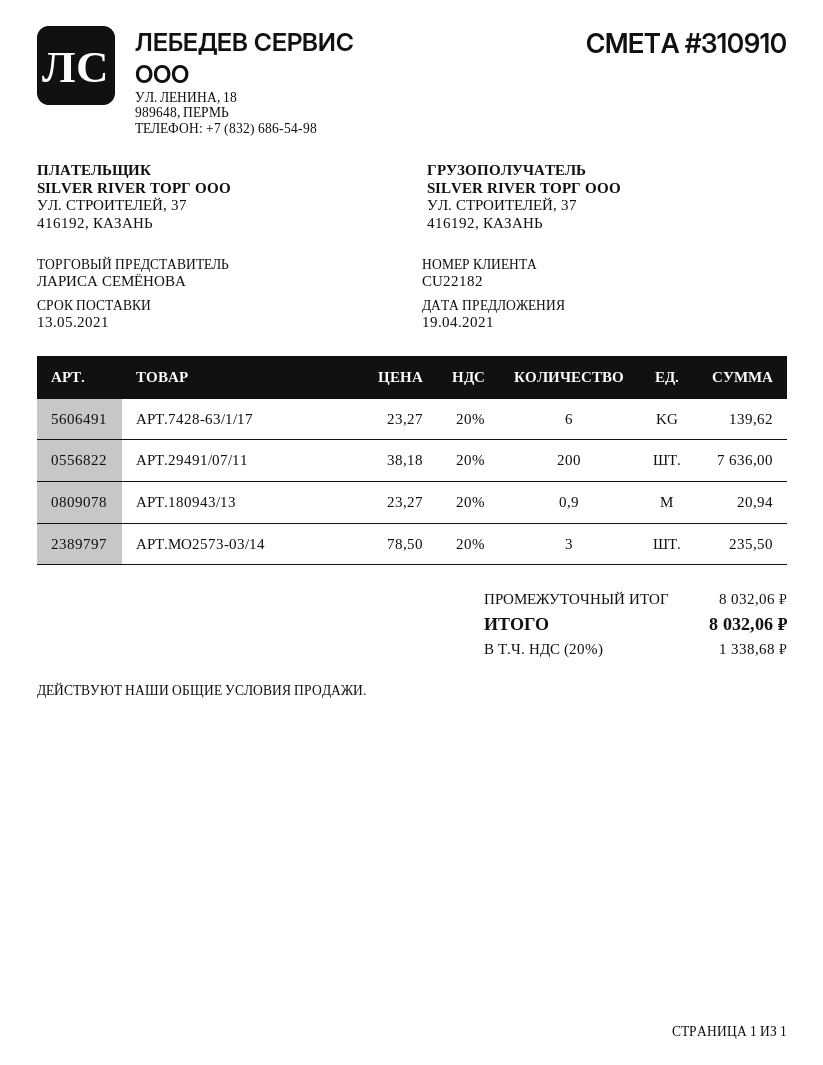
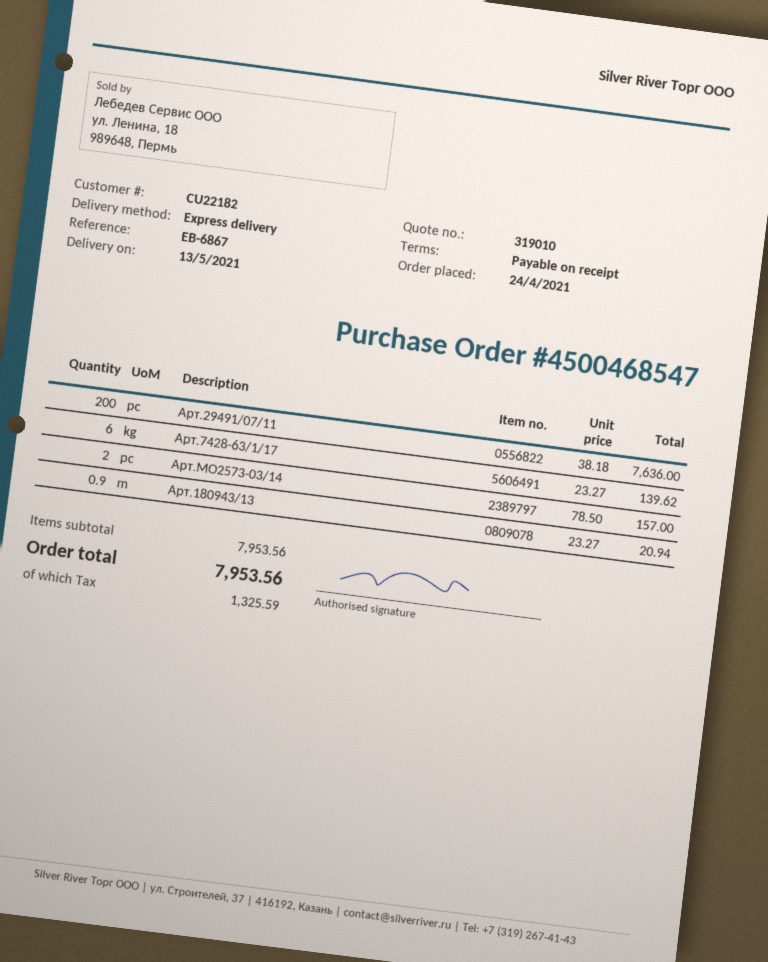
quote number: 310910 -> 319010
АРТ.MO2573-03/14: 3 x 78.50 = 235.50 -> 2 x 78.50 = 157.00
subtotal: 8032.06 -> 7953.56
tax: 1338.68 -> 1325.59
total: 8032.06 -> 7953.56

